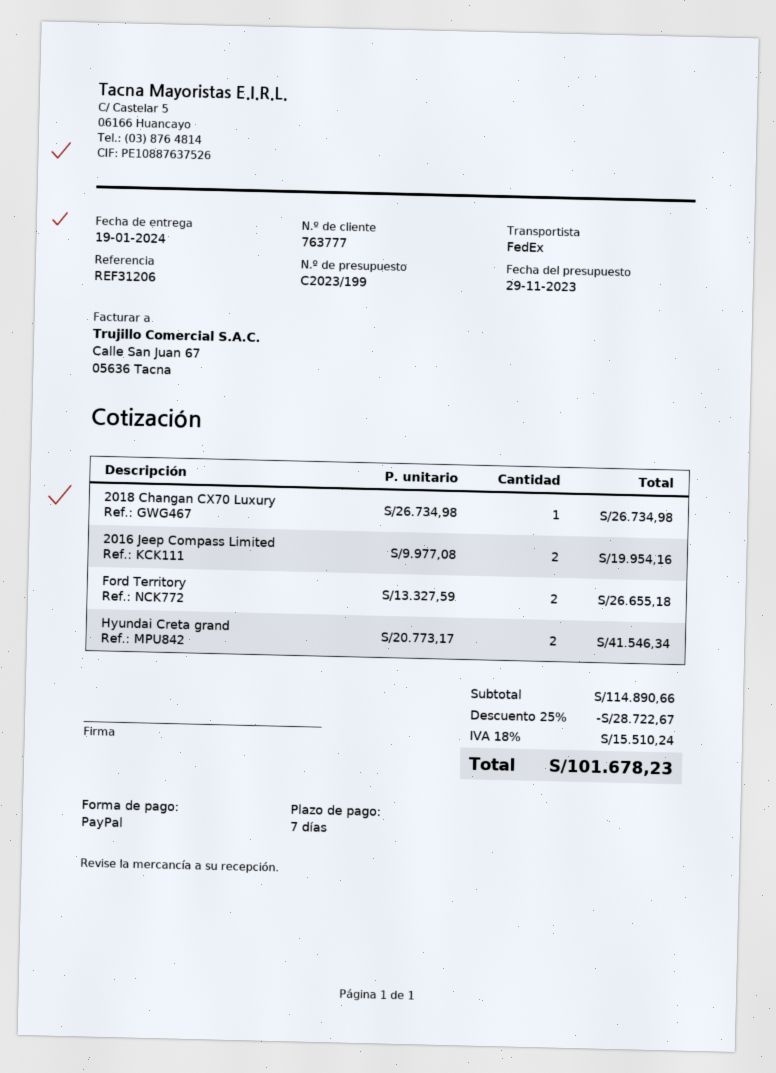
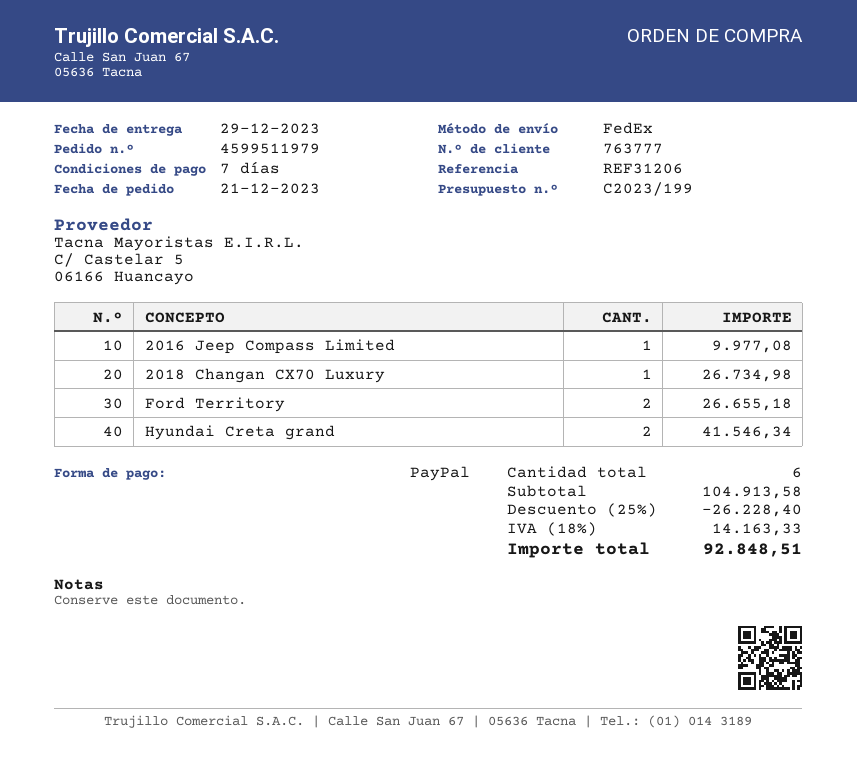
delivery date: 2024-01-19 -> 2023-12-29
2016 Jeep Compass Limited: 2 for 19954.16 -> 1 for 9977.08
subtotal: 114890.66 -> 104913.58
discount: 25% = 28722.67 -> 25% = 26228.40
tax: 18% = 15510.24 -> 18% = 14163.33
total: 101678.23 -> 92848.51

